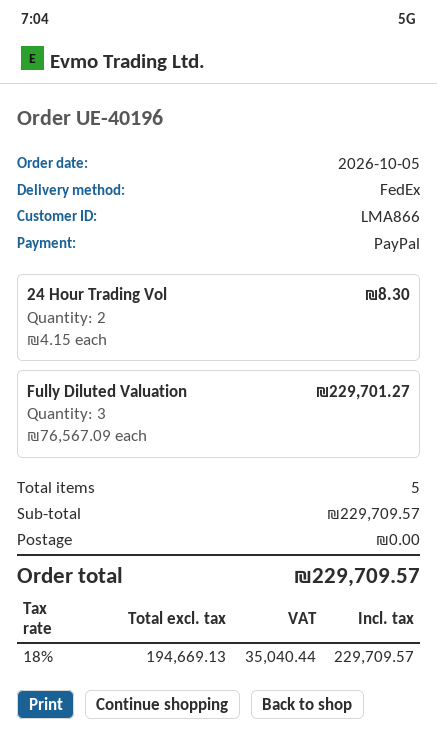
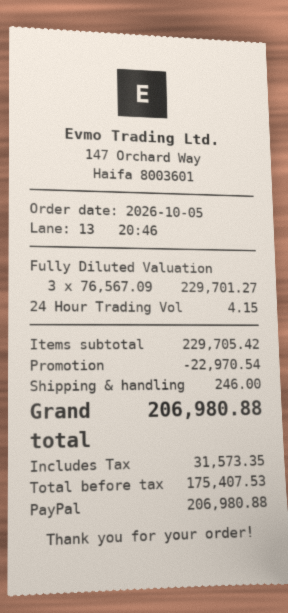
24 Hour Trading Vol: 2 x 4.15 = 8.30 -> 1 x 4.15 = 4.15
subtotal: 229709.57 -> 229705.42
discount: none -> 22970.54
shipping: 0.00 -> 246.00
net: 194669.13 -> 175407.53
tax: 35040.44 -> 31573.35
total: 229709.57 -> 206980.88

